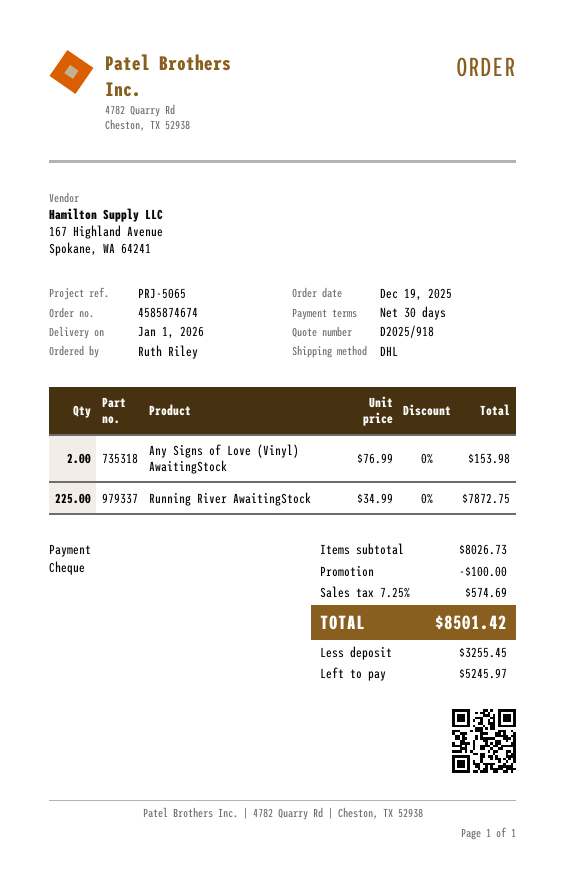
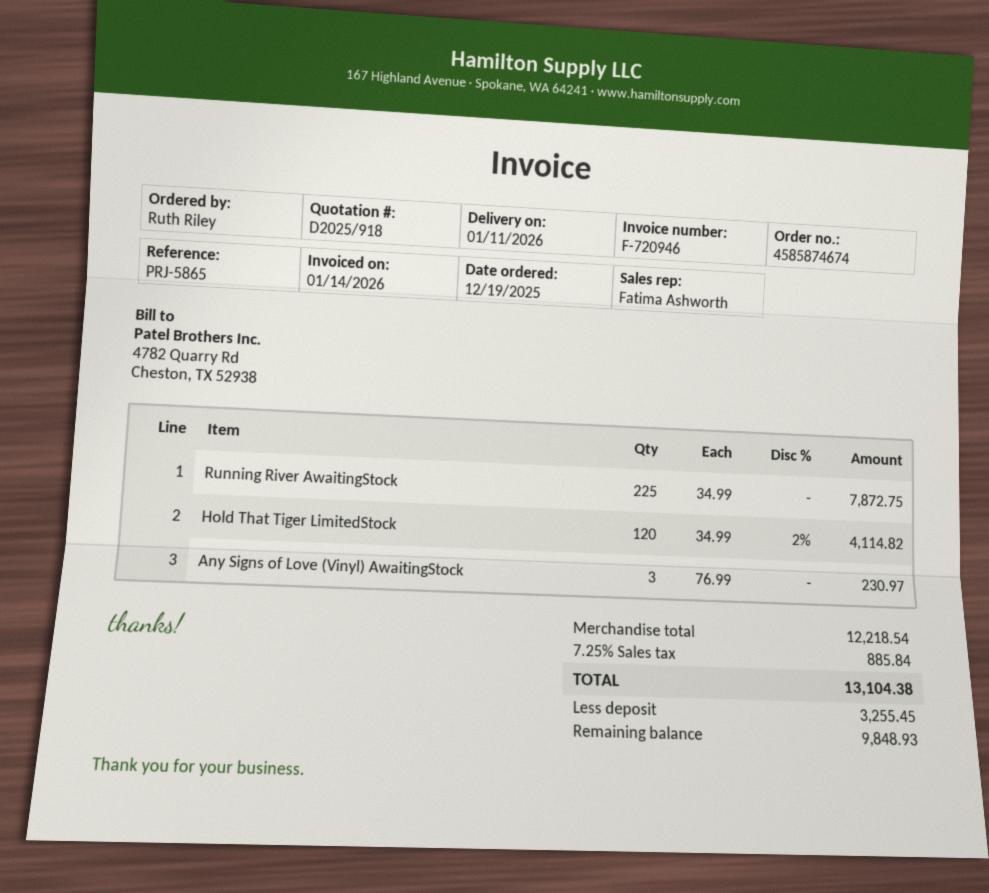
delivery date: 2026-01-01 -> 2026-01-11
reference: PRJ-5065 -> PRJ-5865
Any Signs of Love (Vinyl) AwaitingStock: 2 x 76.99 = 153.98 -> 3 x 76.99 = 230.97
Hold That Tiger LimitedStock: none -> 120 x 34.99 - 2% = 4114.82
subtotal: 8026.73 -> 12218.54
discount: 100.00 -> none
tax: 7.25% = 574.69 -> 7.25% = 885.84
total: 8501.42 -> 13104.38
balance: 5245.97 -> 9848.93

